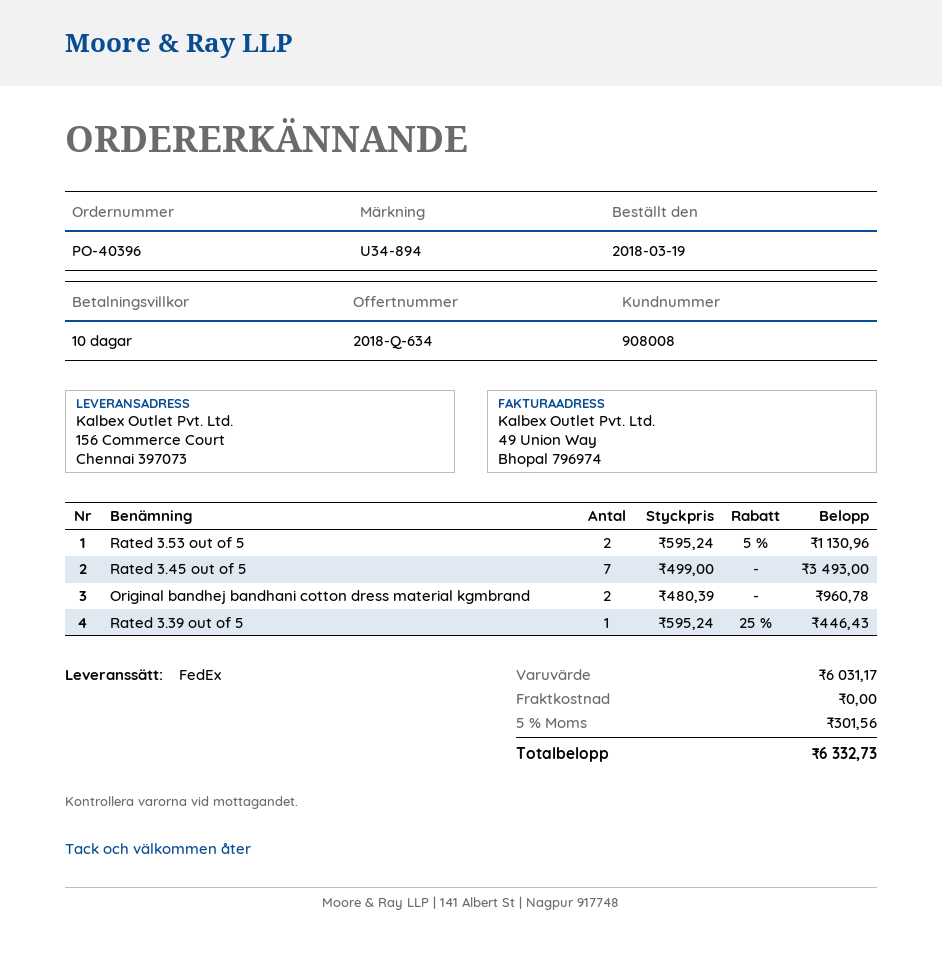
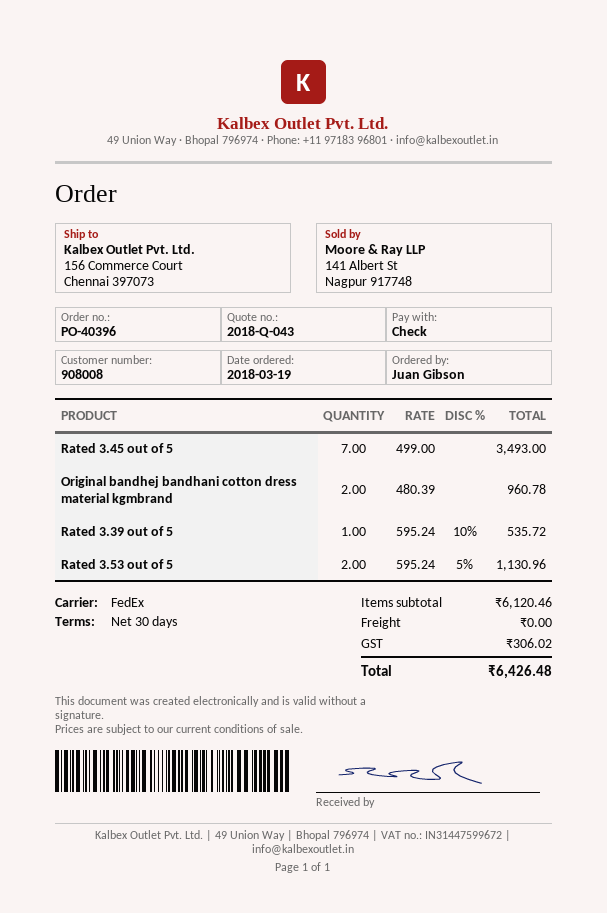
quote number: 2018-Q-634 -> 2018-Q-043
payment terms: 10 days -> 30 days
Rated 3.39 out of 5: 1 x 595.24 - 25% = 446.43 -> 1 x 595.24 - 10% = 535.72
subtotal: 6031.17 -> 6120.46
tax: 301.56 -> 306.02
total: 6332.73 -> 6426.48

